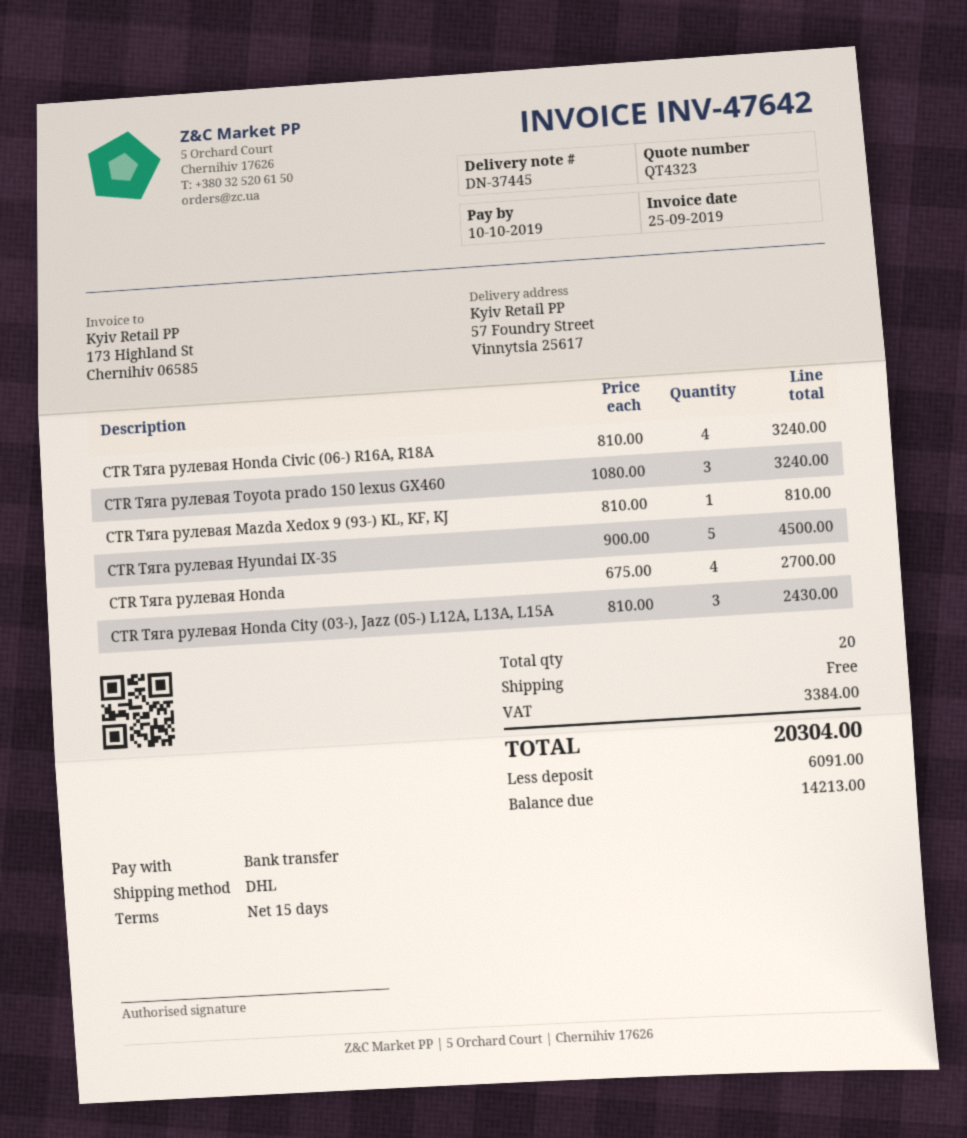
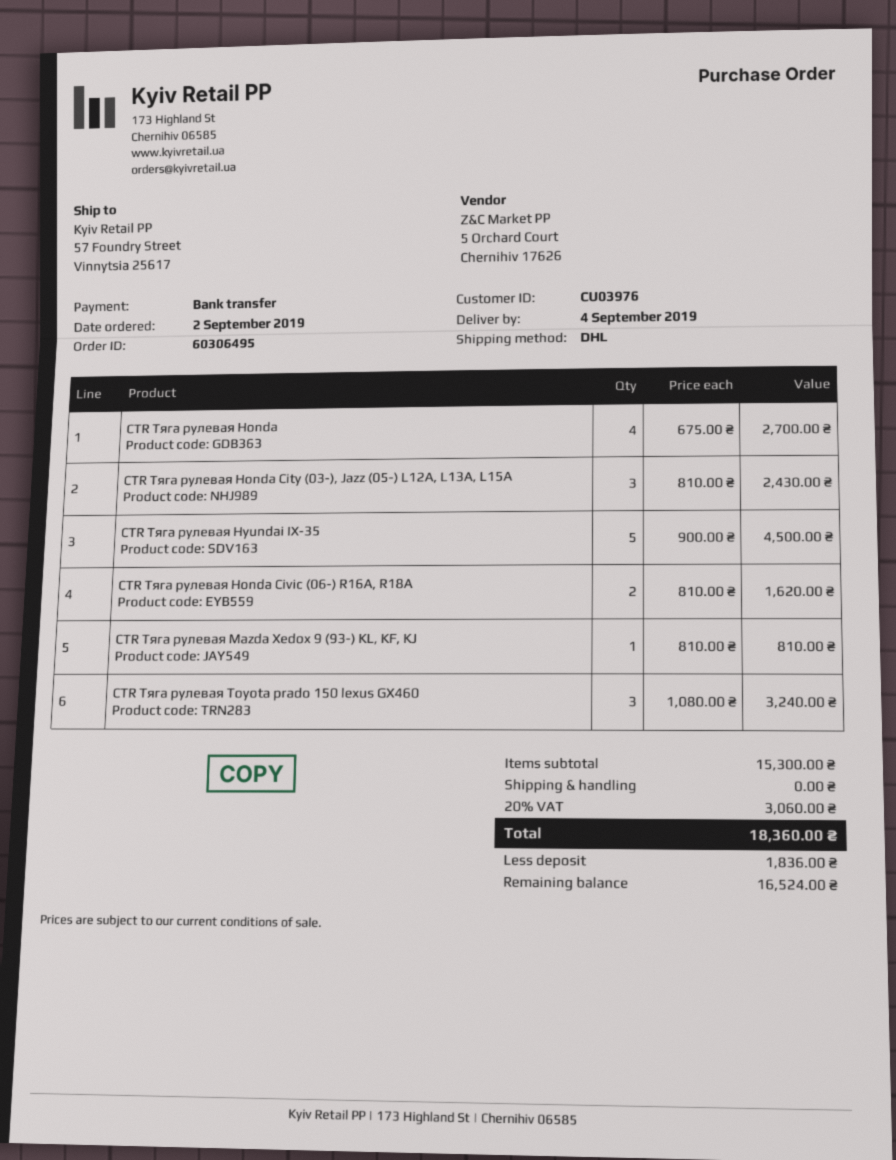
CTR Тяга рулевая Honda Civic (06-) R16A, R18A: 4 x 810.00 = 3240.00 -> 2 x 810.00 = 1620.00
tax: 3384.00 -> 3060.00
total: 20304.00 -> 18360.00
deposit: 6091.00 -> 1836.00
balance: 14213.00 -> 16524.00

